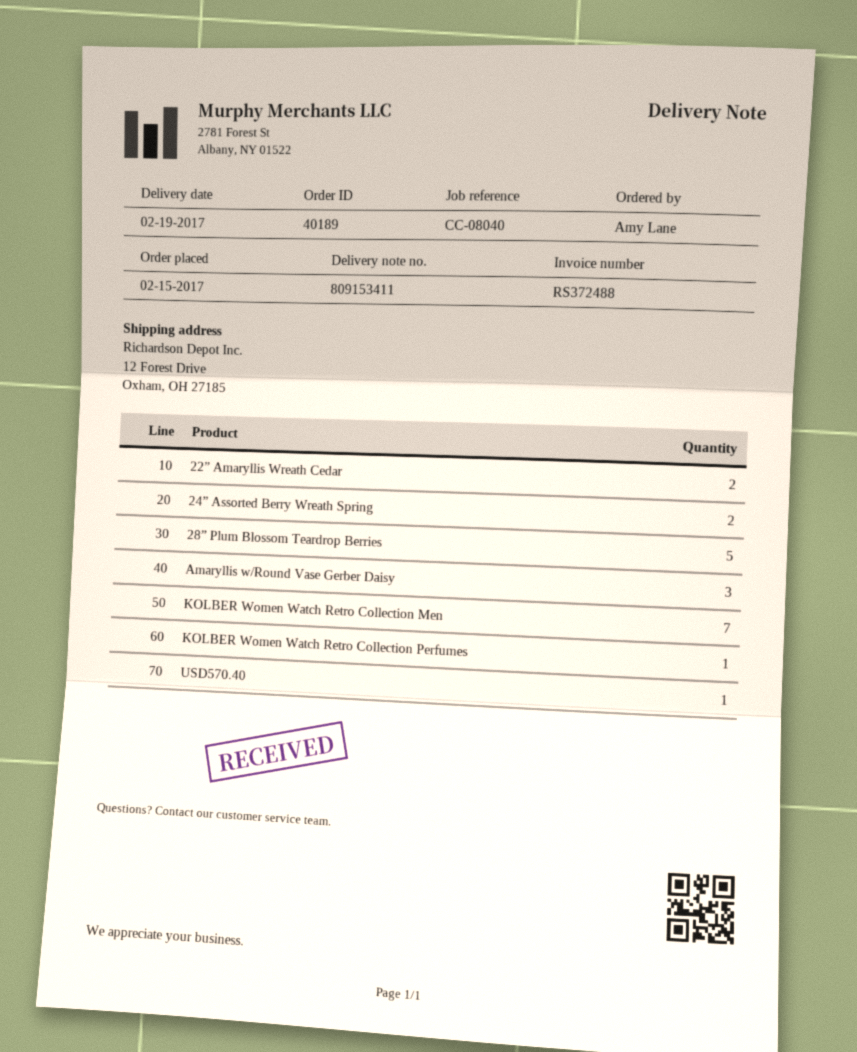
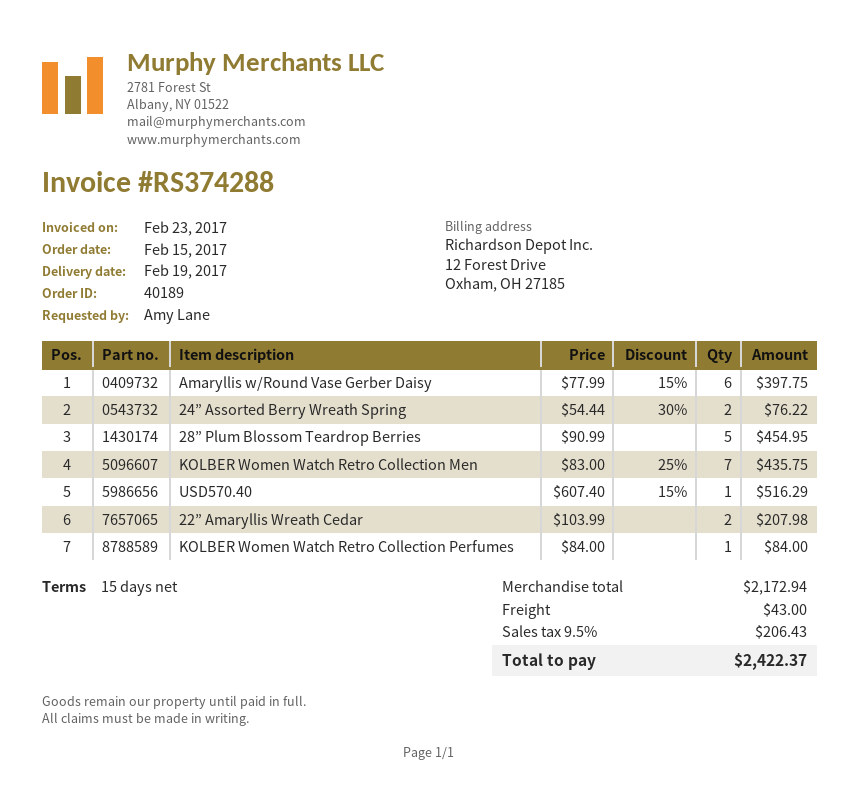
invoice number: RS372488 -> RS374288
Amaryllis w/Round Vase Gerber Daisy: 3 -> 6

